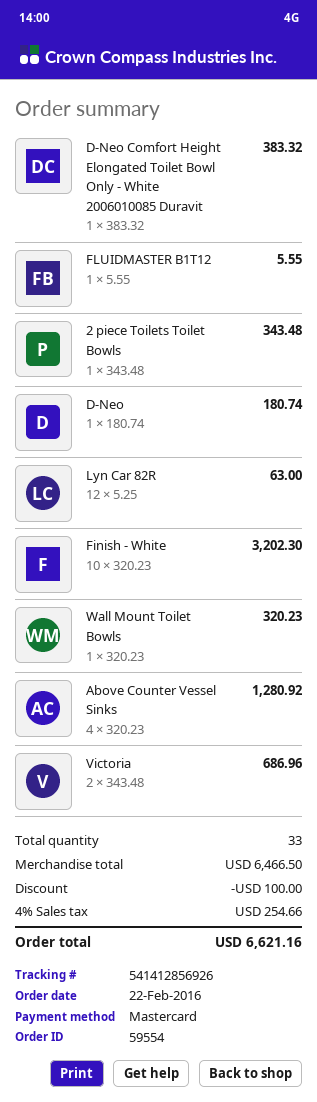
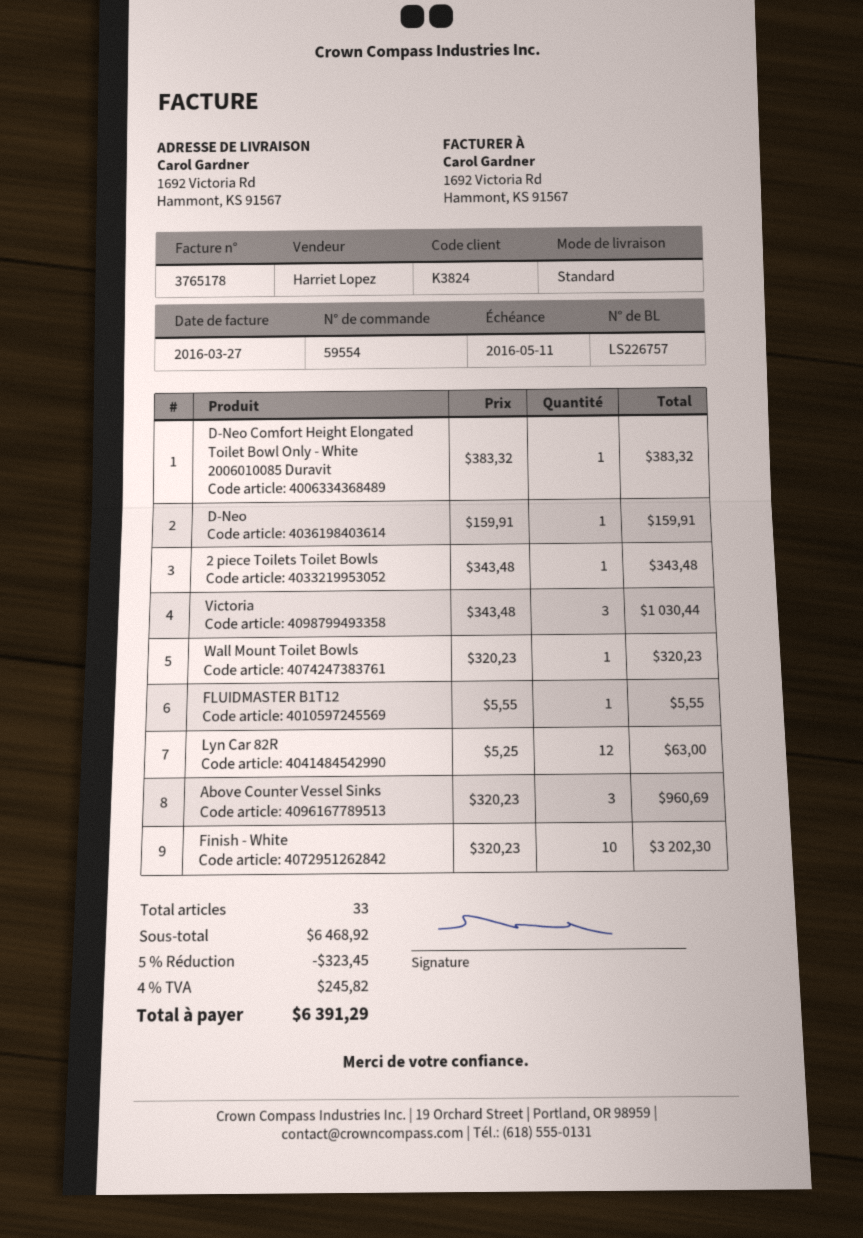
D-Neo: 1 x 180.74 = 180.74 -> 1 x 159.91 = 159.91
Above Counter Vessel Sinks: 4 x 320.23 = 1280.92 -> 3 x 320.23 = 960.69
Victoria: 2 x 343.48 = 686.96 -> 3 x 343.48 = 1030.44
subtotal: 6466.50 -> 6468.92
discount: 100.00 -> 323.45
tax: 4% = 254.66 -> 4% = 245.82
total: 6621.16 -> 6391.29

